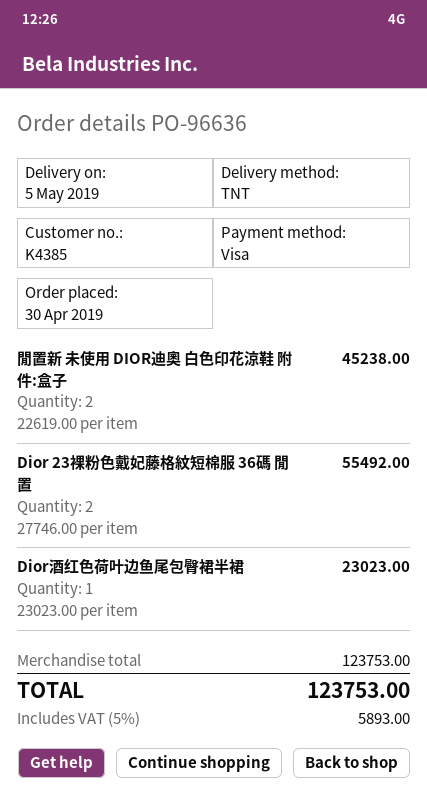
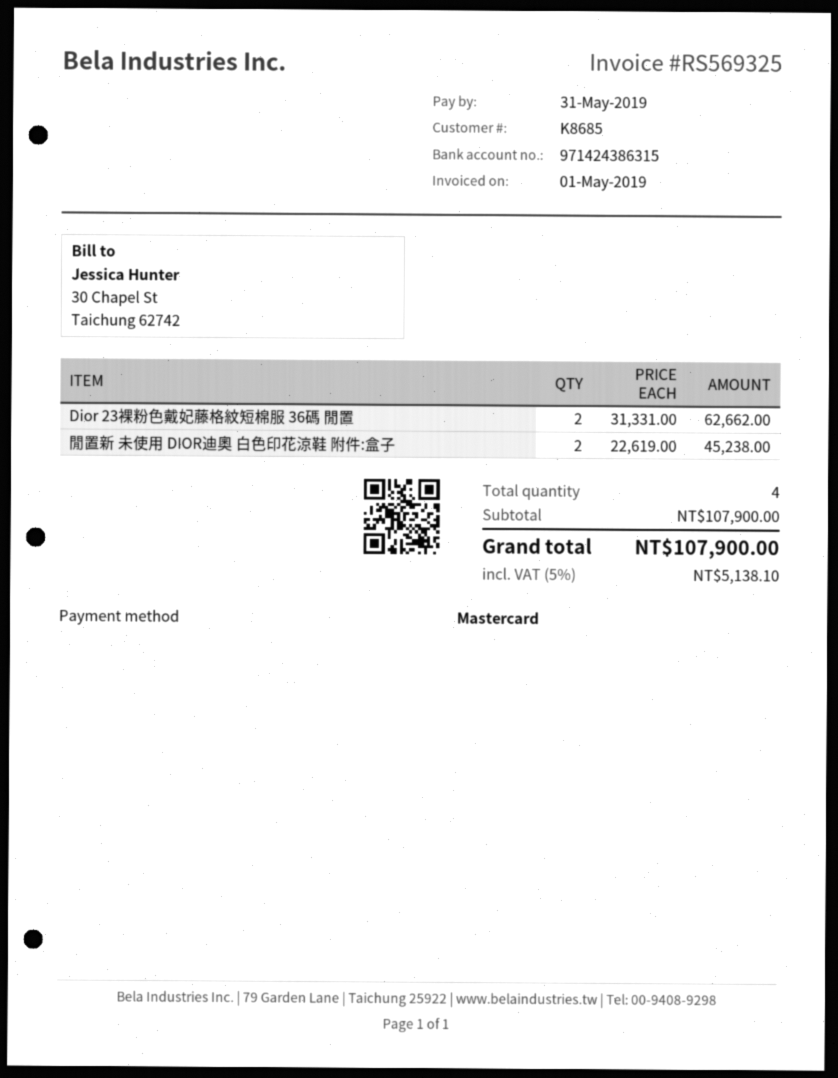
customer number: K4385 -> K8685
payment method: Visa -> Mastercard
Dior 23裸粉色戴妃藤格紋短棉服 36碼 閒置: 2 x 27746.00 = 55492.00 -> 2 x 31331.00 = 62662.00
Dior酒红色荷叶边鱼尾包臀裙半裙: 1 x 23023.00 = 23023.00 -> none
subtotal: 123753.00 -> 107900.00
tax: 5% = 5893.00 -> 5% = 5138.10
total: 123753.00 -> 107900.00

